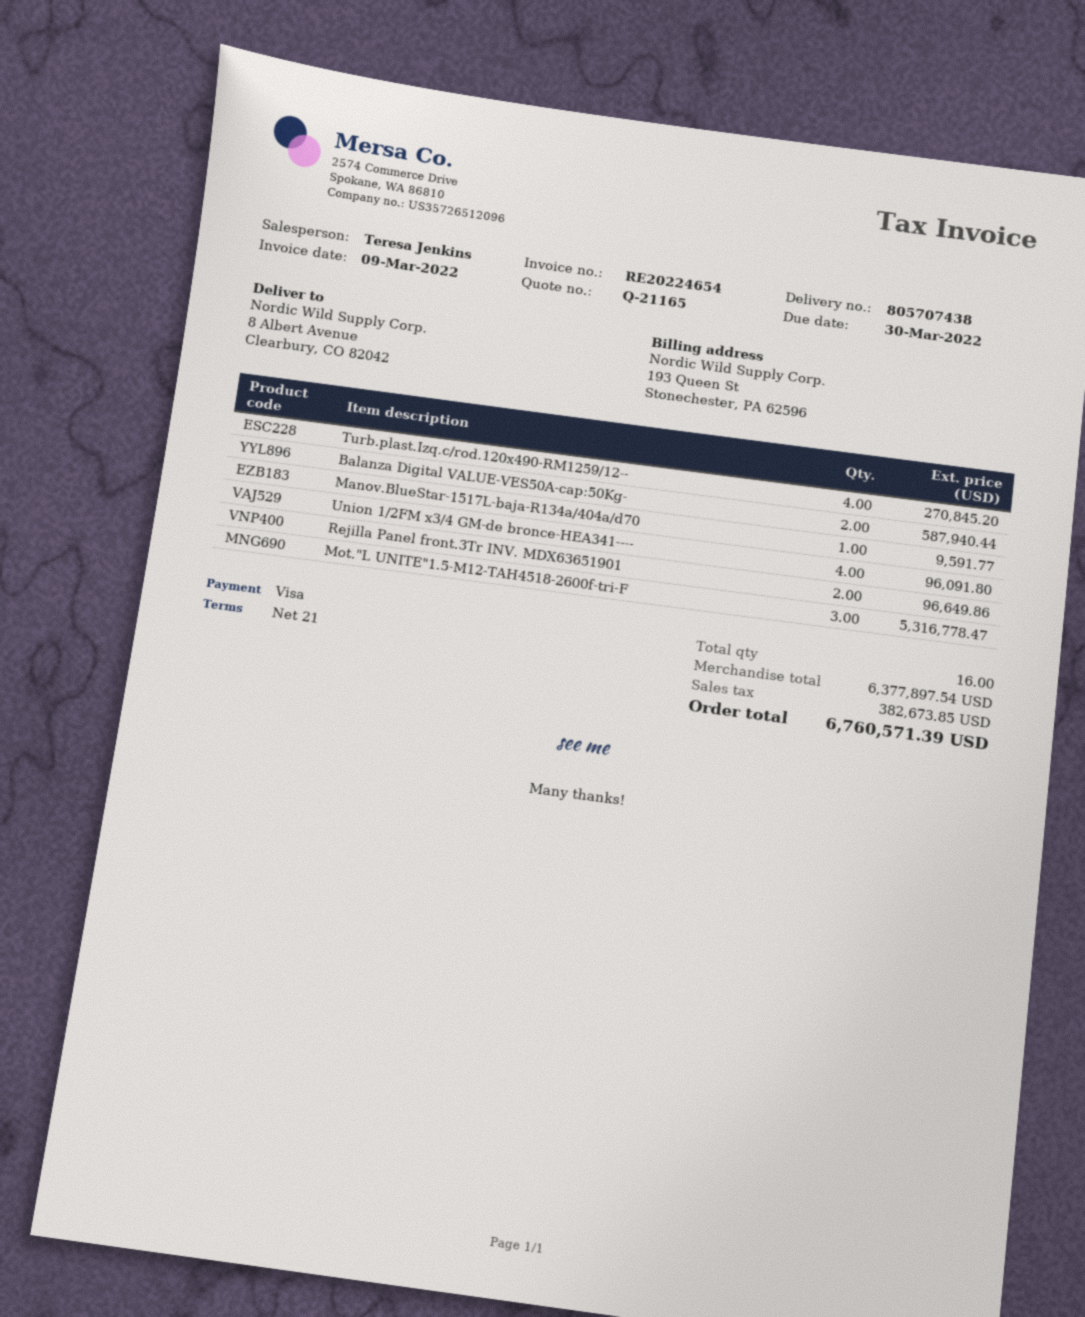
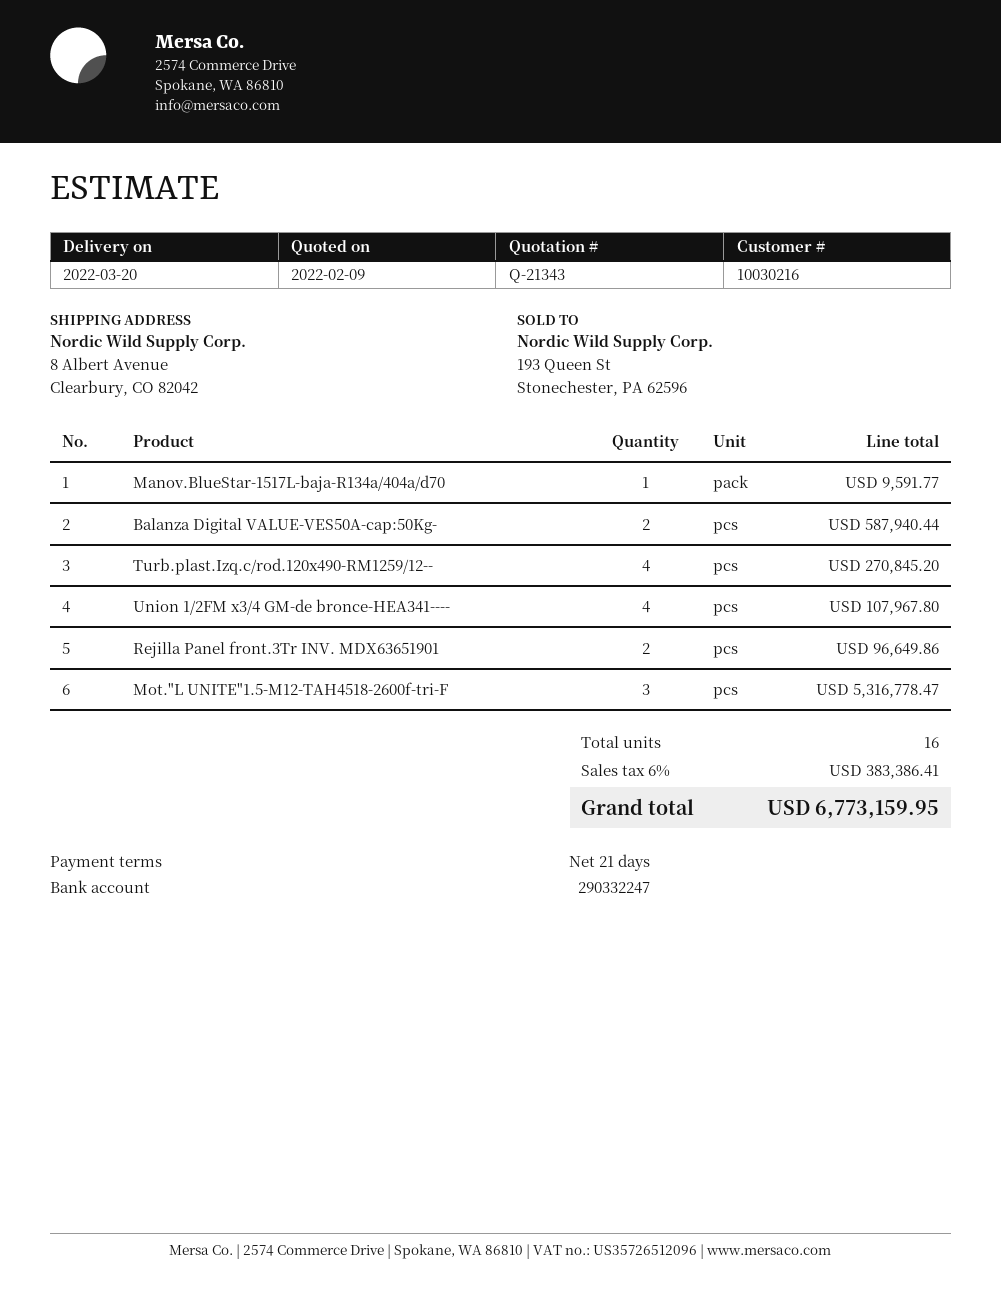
quote number: Q-21165 -> Q-21343
Union 1/2FM x3/4 GM-de bronce-HEA341----: 4 for 96091.80 -> 4 for 107967.80
tax: 382673.85 -> 383386.41
total: 6760571.39 -> 6773159.95

